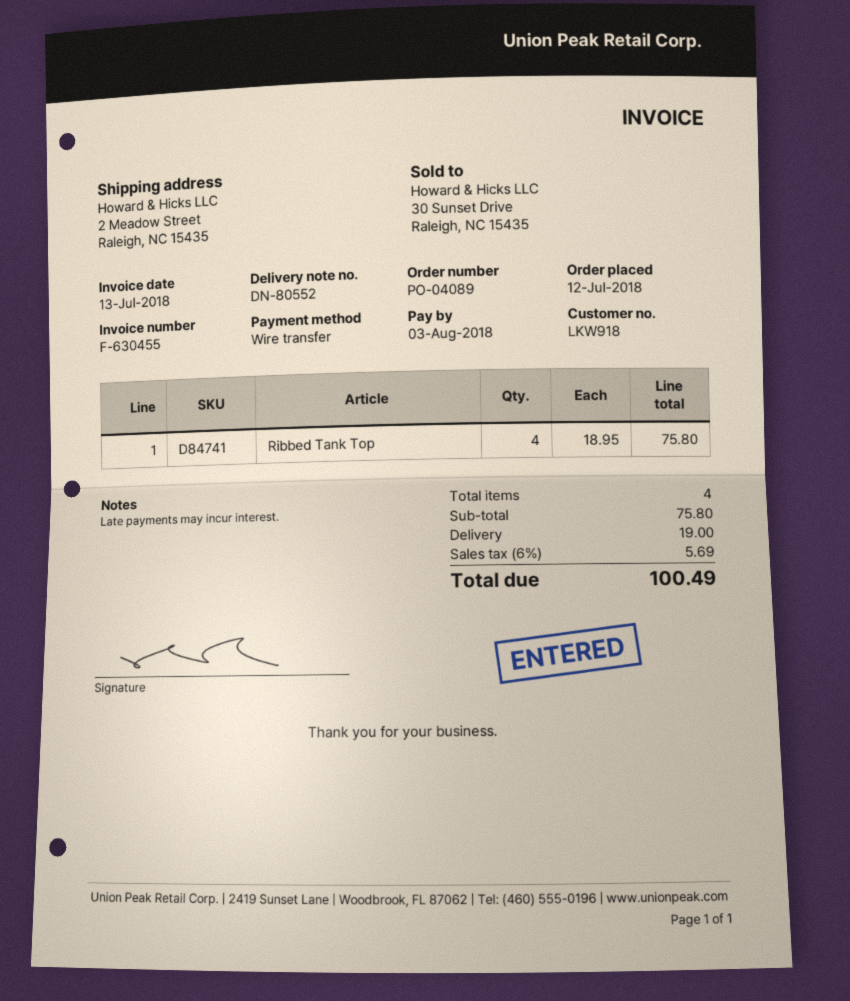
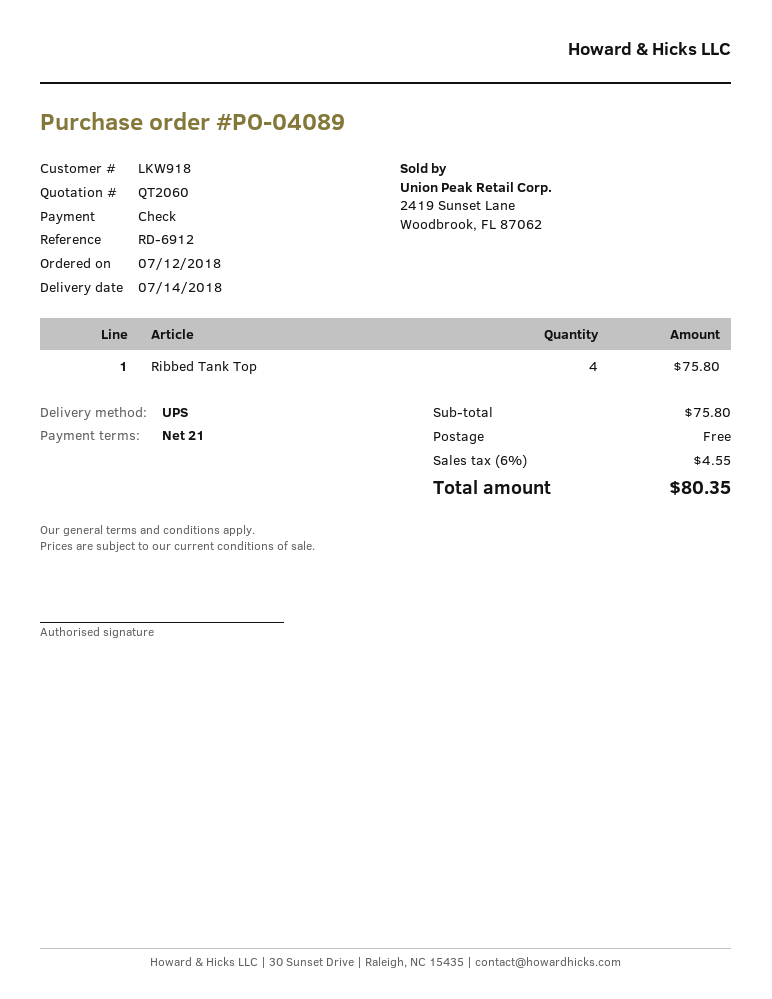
payment method: bank transfer -> cheque
shipping: 19.00 -> 0.00
tax: 6% = 5.69 -> 6% = 4.55
total: 100.49 -> 80.35

